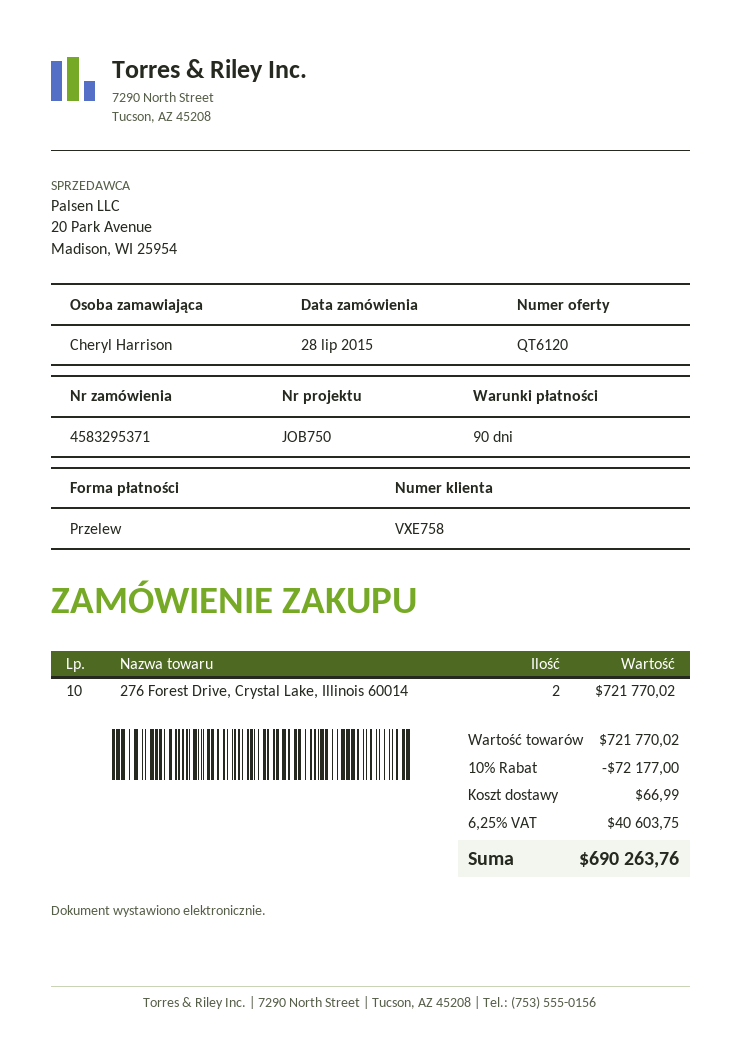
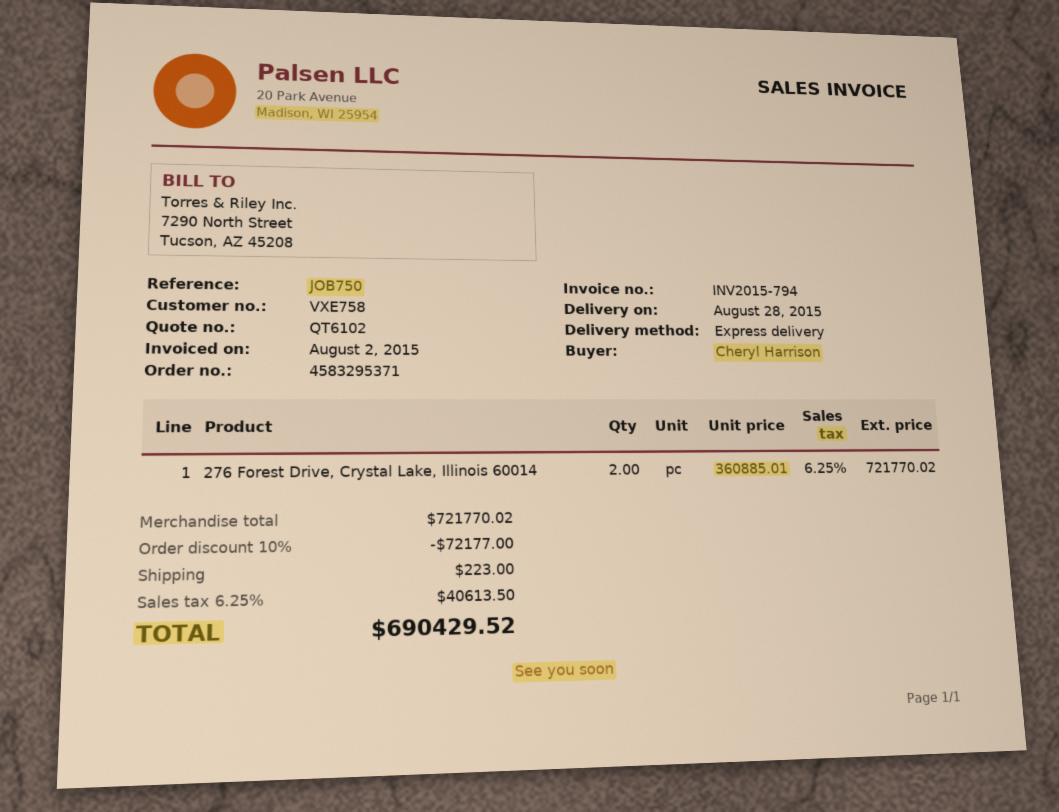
quote number: QT6120 -> QT6102
shipping: 66.99 -> 223.00
tax: 6.25% = 40603.75 -> 6.25% = 40613.50
total: 690263.76 -> 690429.52

